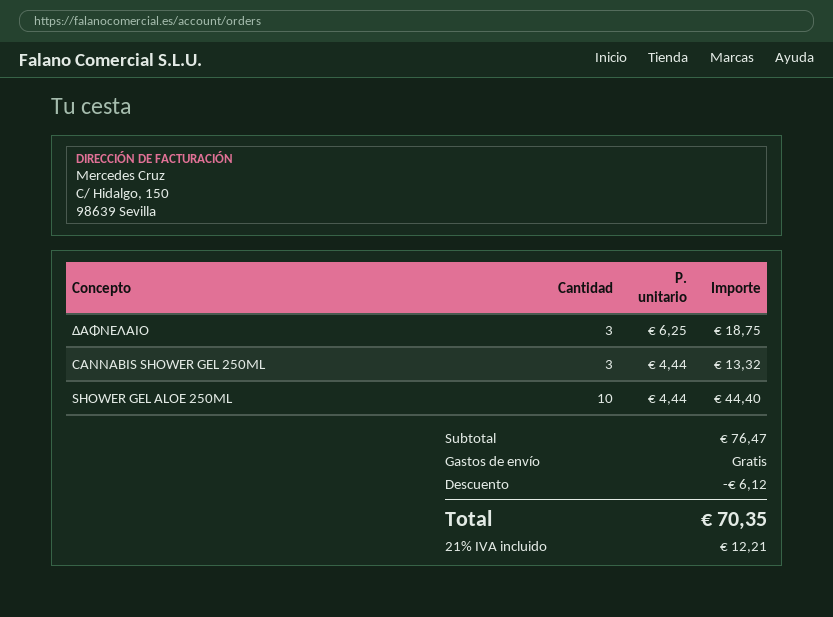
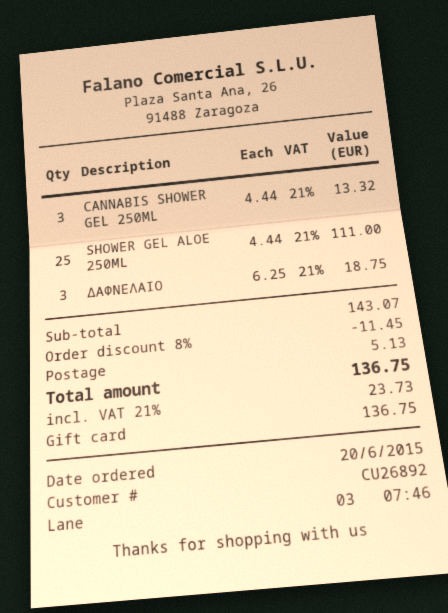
SHOWER GEL ALOE 250ML: 10 x 4.44 = 44.40 -> 25 x 4.44 = 111.00
subtotal: 76.47 -> 143.07
discount: 6.12 -> 11.45
shipping: 0.00 -> 5.13
tax: 21% = 12.21 -> 21% = 23.73
total: 70.35 -> 136.75

